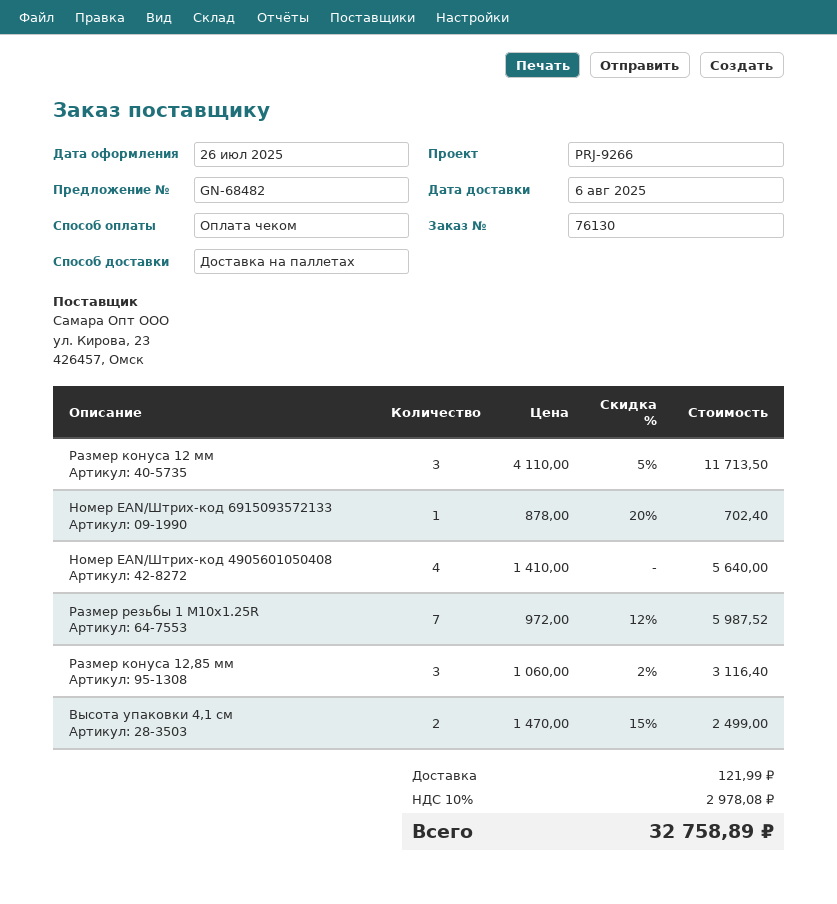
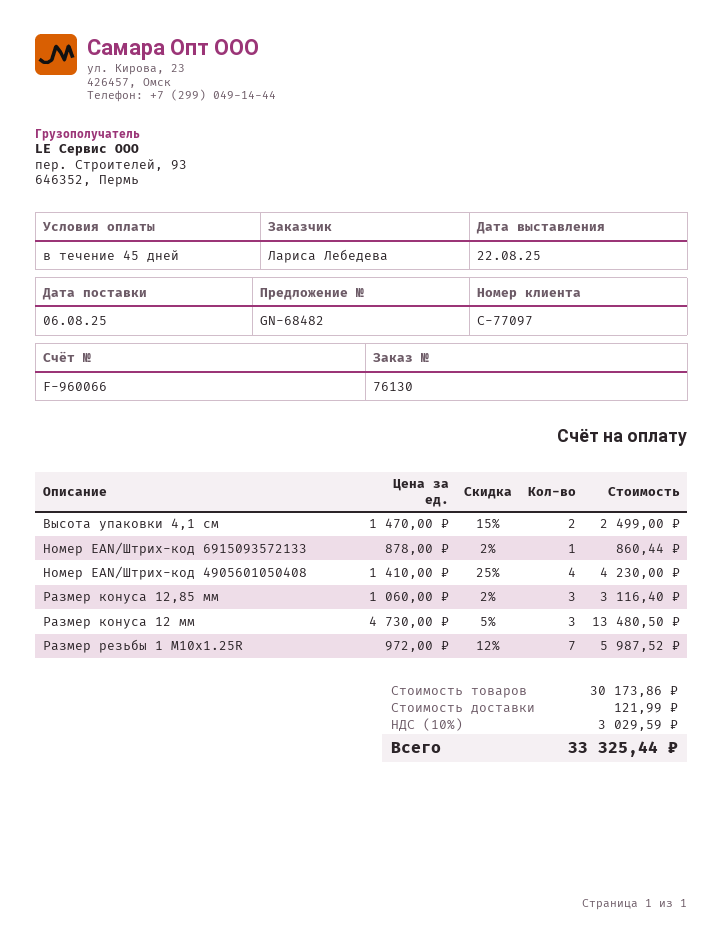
Размер конуса 12 мм: 3 x 4110.00 - 5% = 11713.50 -> 3 x 4730.00 - 5% = 13480.50
Номер EAN/Штрих-код 6915093572133: 1 x 878.00 - 20% = 702.40 -> 1 x 878.00 - 2% = 860.44
Номер EAN/Штрих-код 4905601050408: 4 x 1410.00 = 5640.00 -> 4 x 1410.00 - 25% = 4230.00
tax: 10% = 2978.08 -> 10% = 3029.59
total: 32758.89 -> 33325.44

